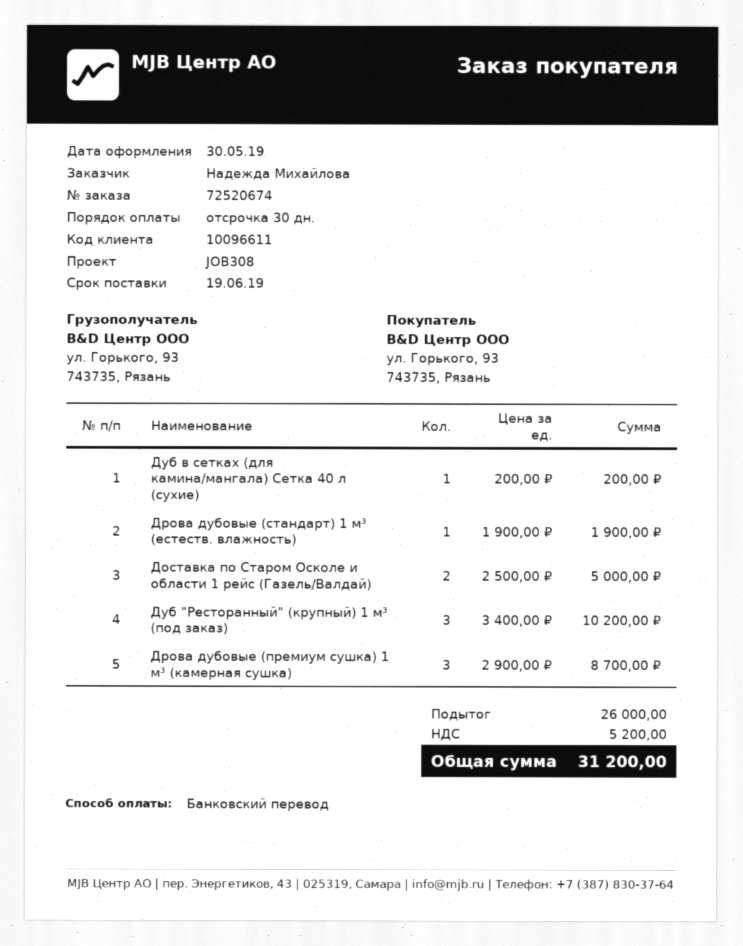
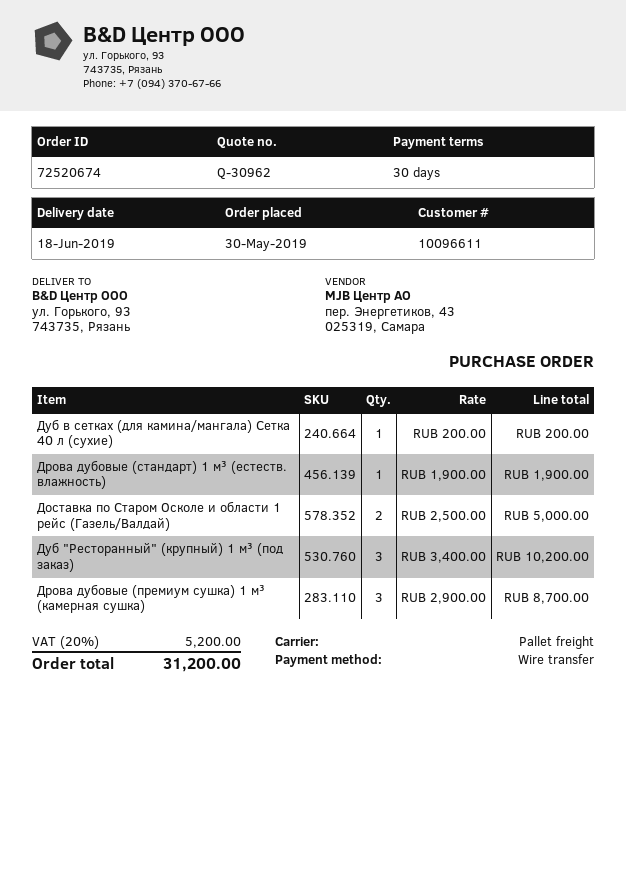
delivery date: 2019-06-19 -> 2019-06-18

